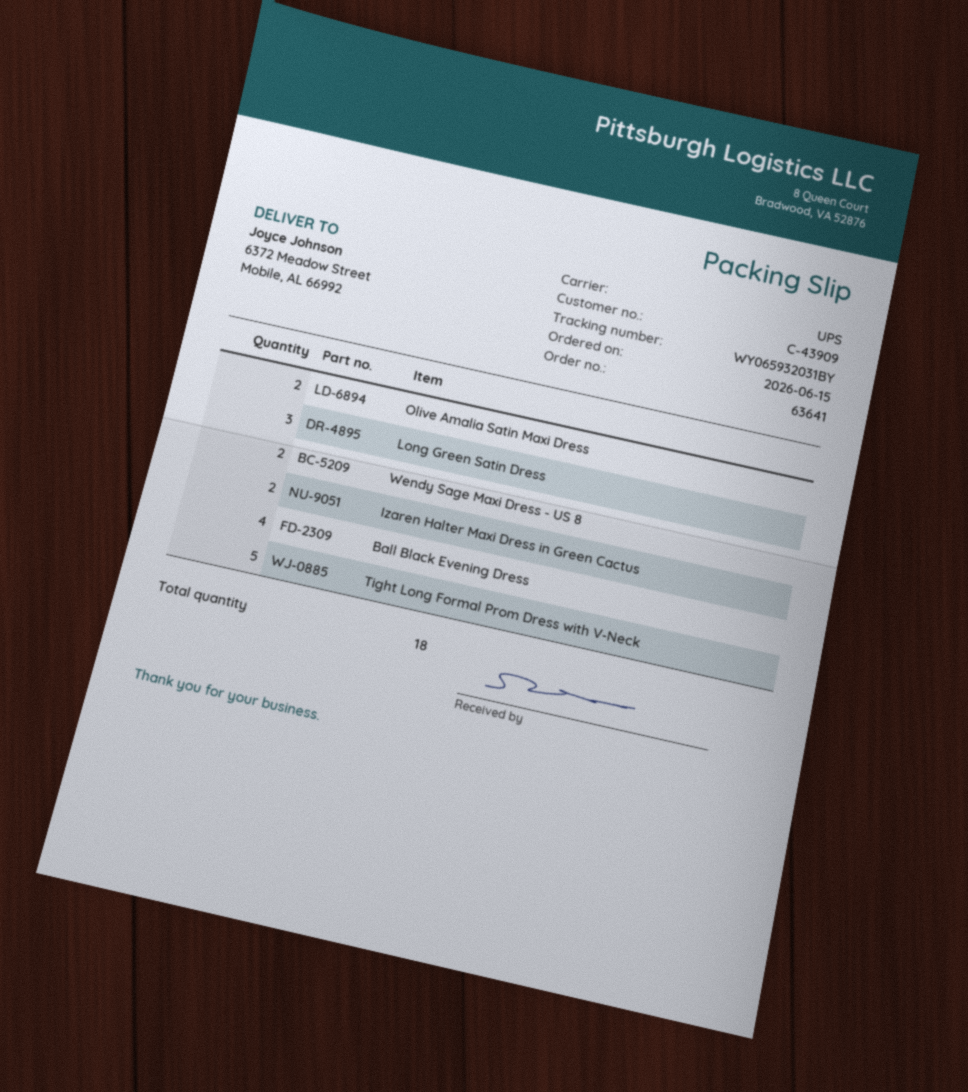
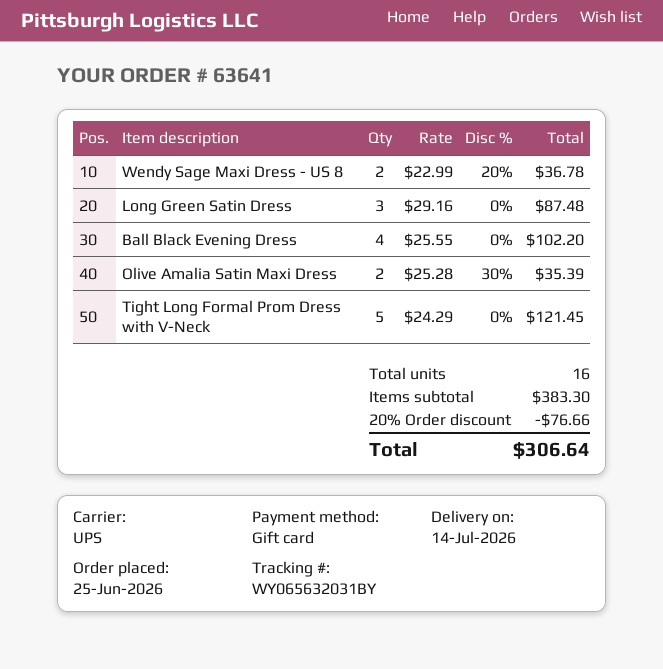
order date: 2026-06-15 -> 2026-06-25
tracking number: WY065932031BY -> WY065632031BY
Izaren Halter Maxi Dress in Green Cactus: 2 -> none
total quantity: 18 -> 16

